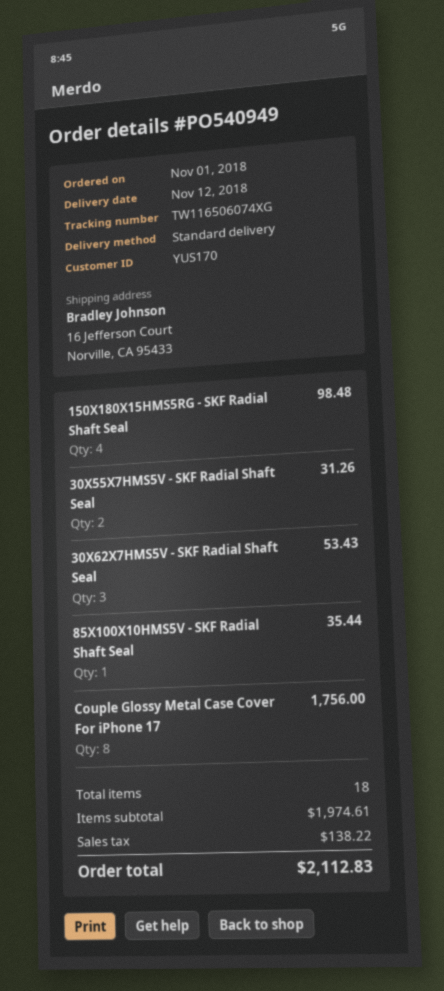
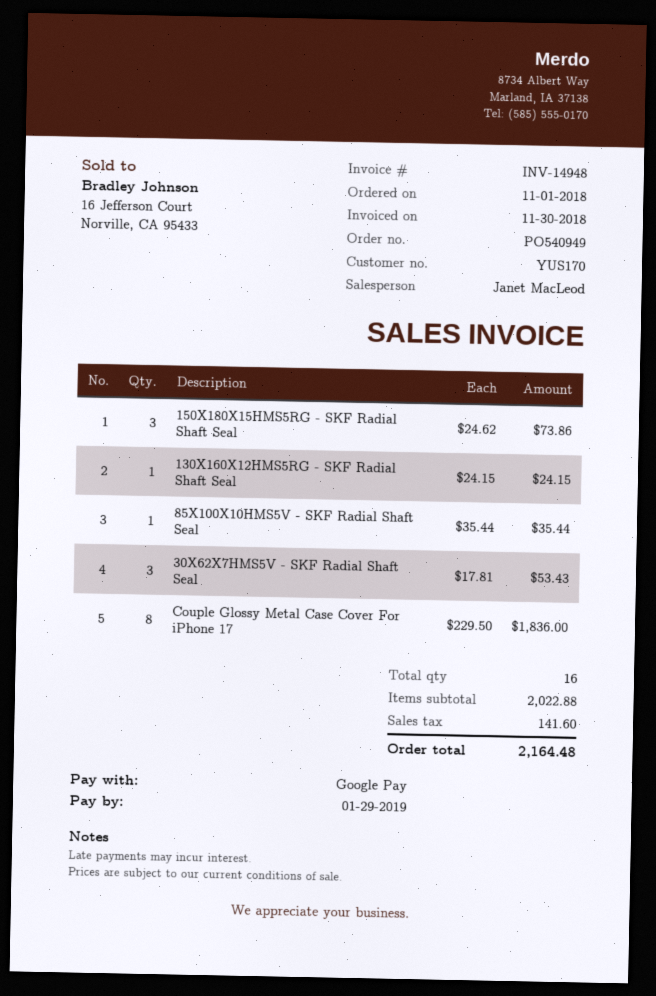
150X180X15HMS5RG - SKF Radial Shaft Seal: 4 for 98.48 -> 3 for 73.86
30X55X7HMS5V - SKF Radial Shaft Seal: 2 for 31.26 -> none
Couple Glossy Metal Case Cover For iPhone 17: 8 for 1756.00 -> 8 for 1836.00
130X160X12HMS5RG - SKF Radial Shaft Seal: none -> 1 for 24.15
total quantity: 18 -> 16
subtotal: 1974.61 -> 2022.88
tax: 138.22 -> 141.60
total: 2112.83 -> 2164.48

